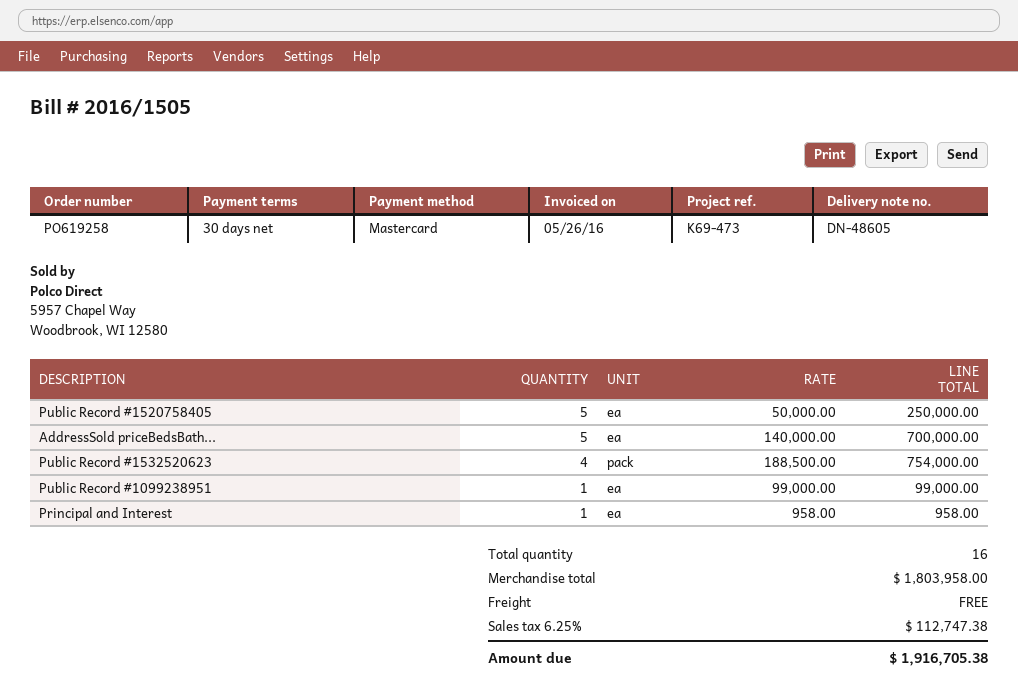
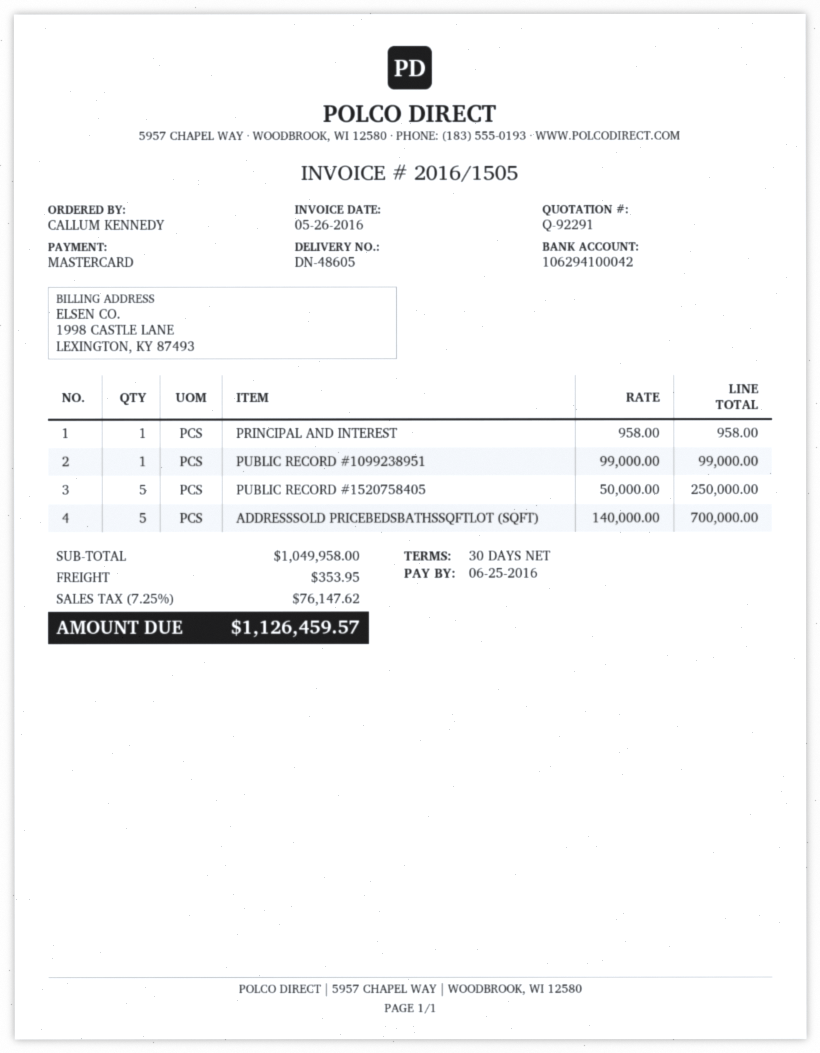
Public Record #1532520623: 4 x 188500.00 = 754000.00 -> none
subtotal: 1803958.00 -> 1049958.00
shipping: 0.00 -> 353.95
tax: 6.25% = 112747.38 -> 7.25% = 76147.62
total: 1916705.38 -> 1126459.57

